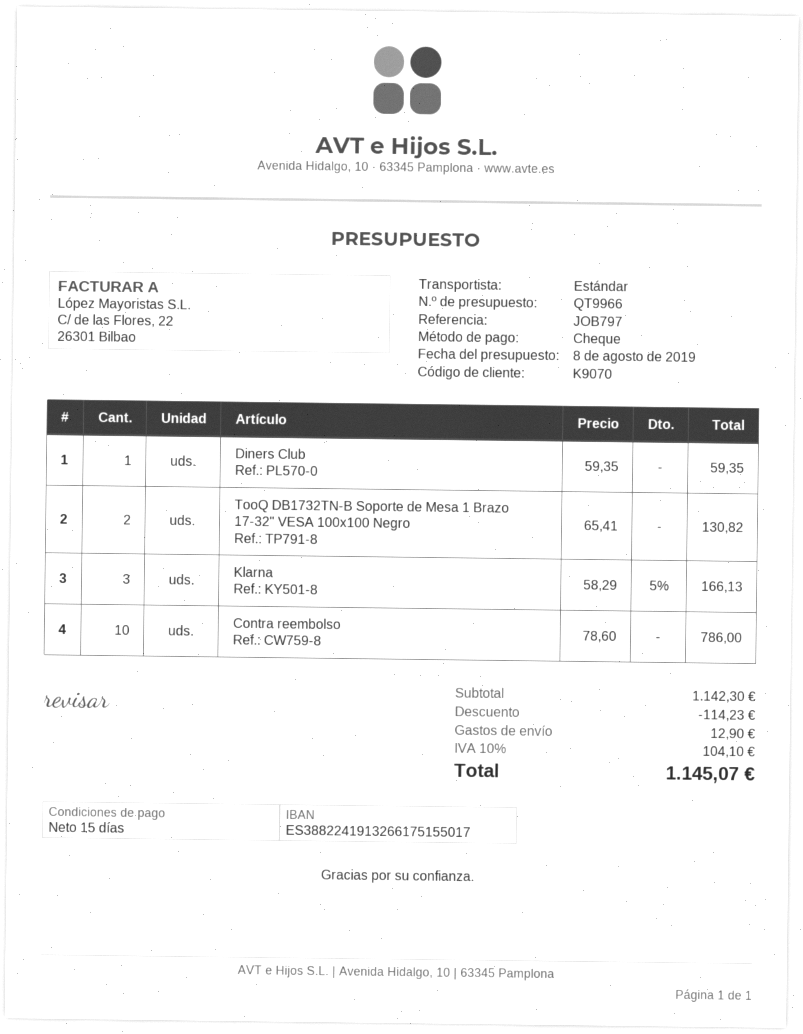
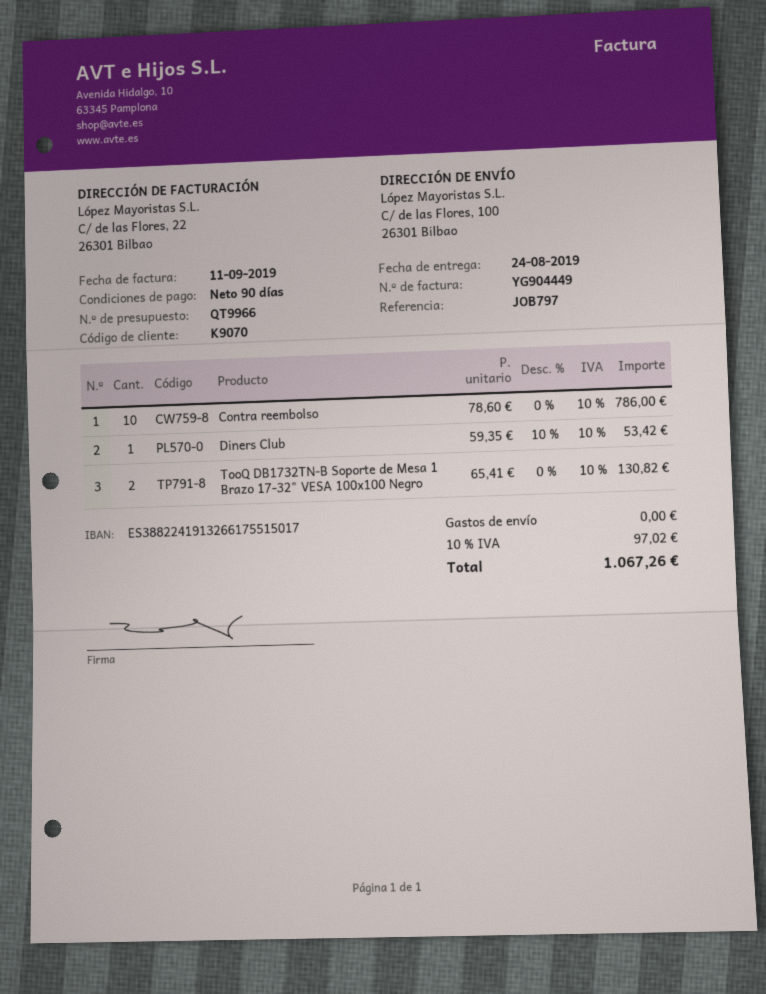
payment terms: 15 days -> 90 days
bank account: ES3882241913266175155017 -> ES3882241913266175515017
Diners Club: 1 x 59.35 = 59.35 -> 1 x 59.35 - 10% = 53.42
Klarna: 3 x 58.29 - 5% = 166.13 -> none
discount: 114.23 -> none
shipping: 12.90 -> 0.00
tax: 10% = 104.10 -> 10% = 97.02
total: 1145.07 -> 1067.26

